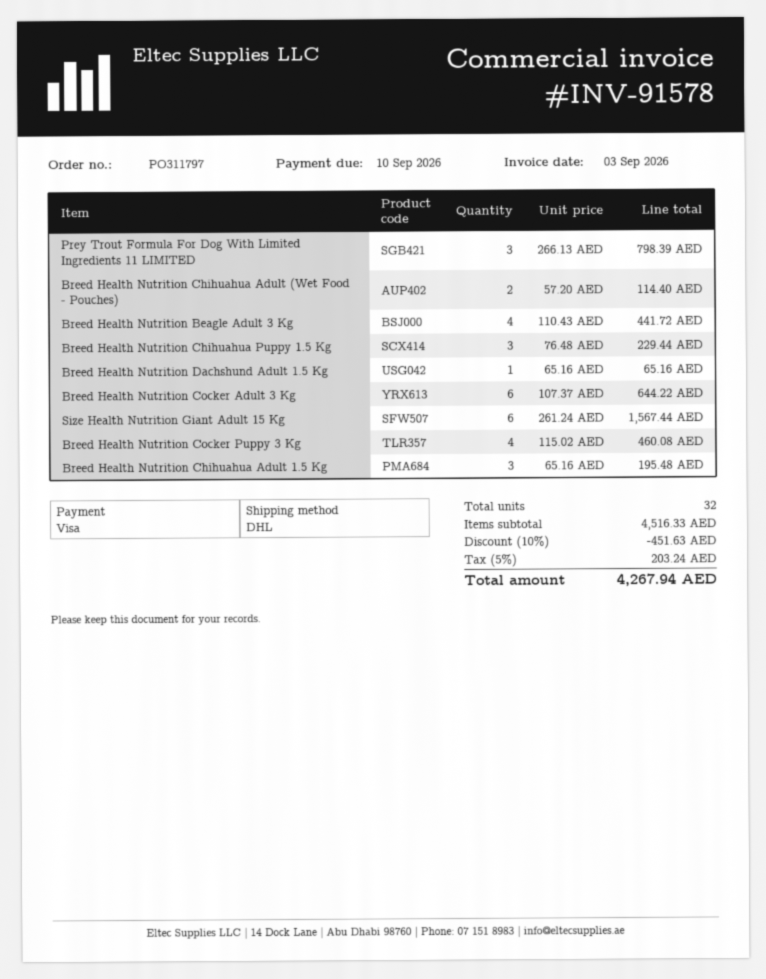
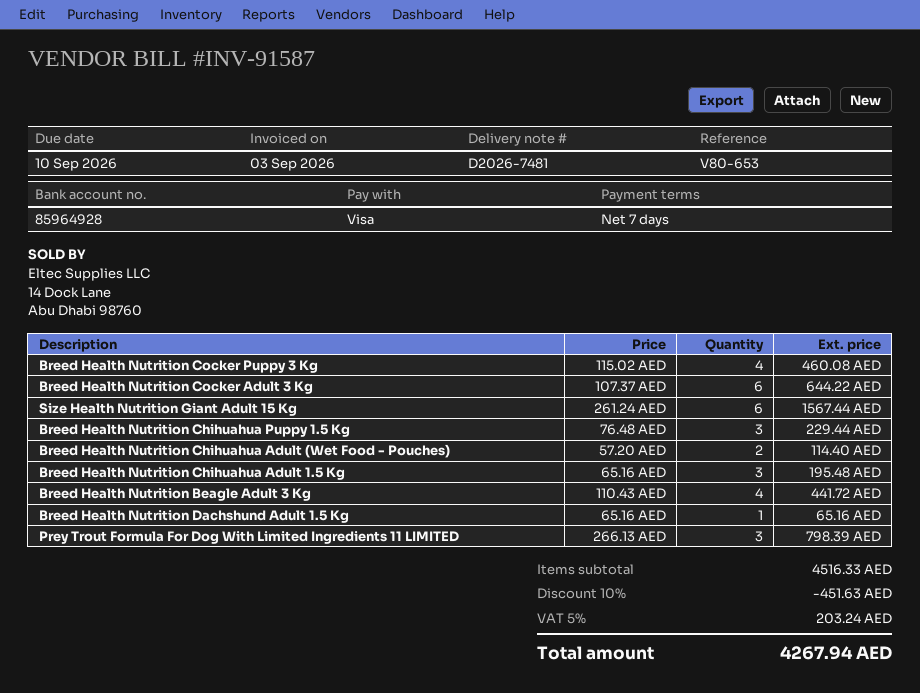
invoice number: INV-91578 -> INV-91587

